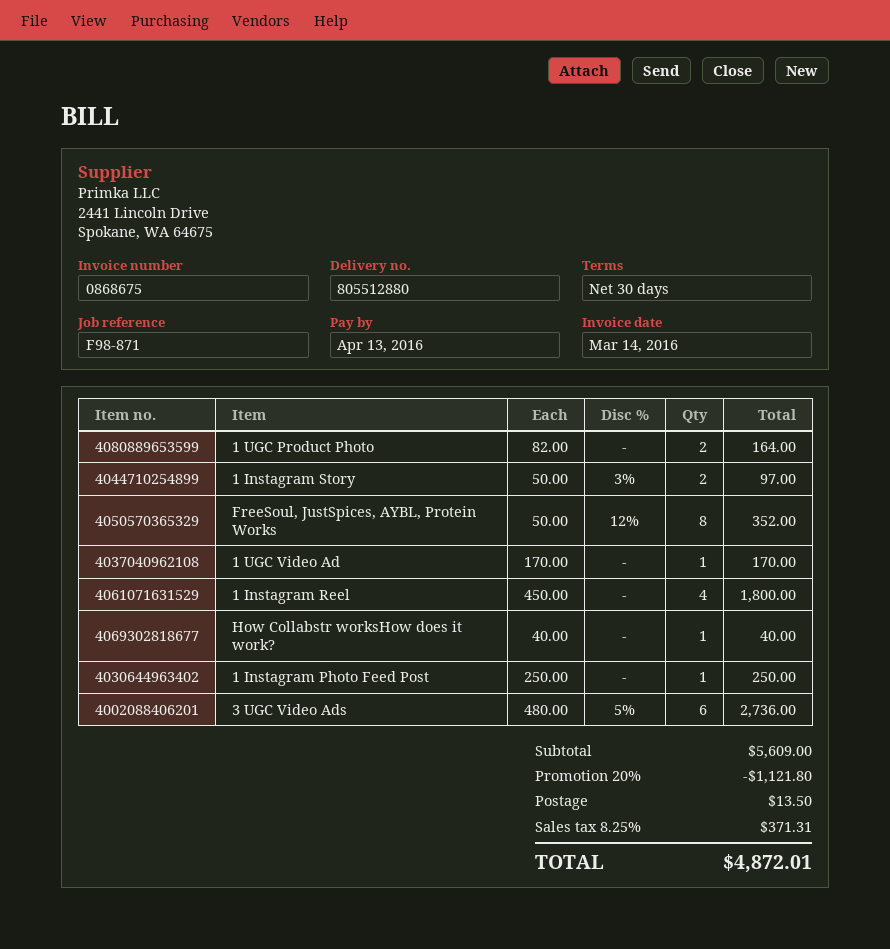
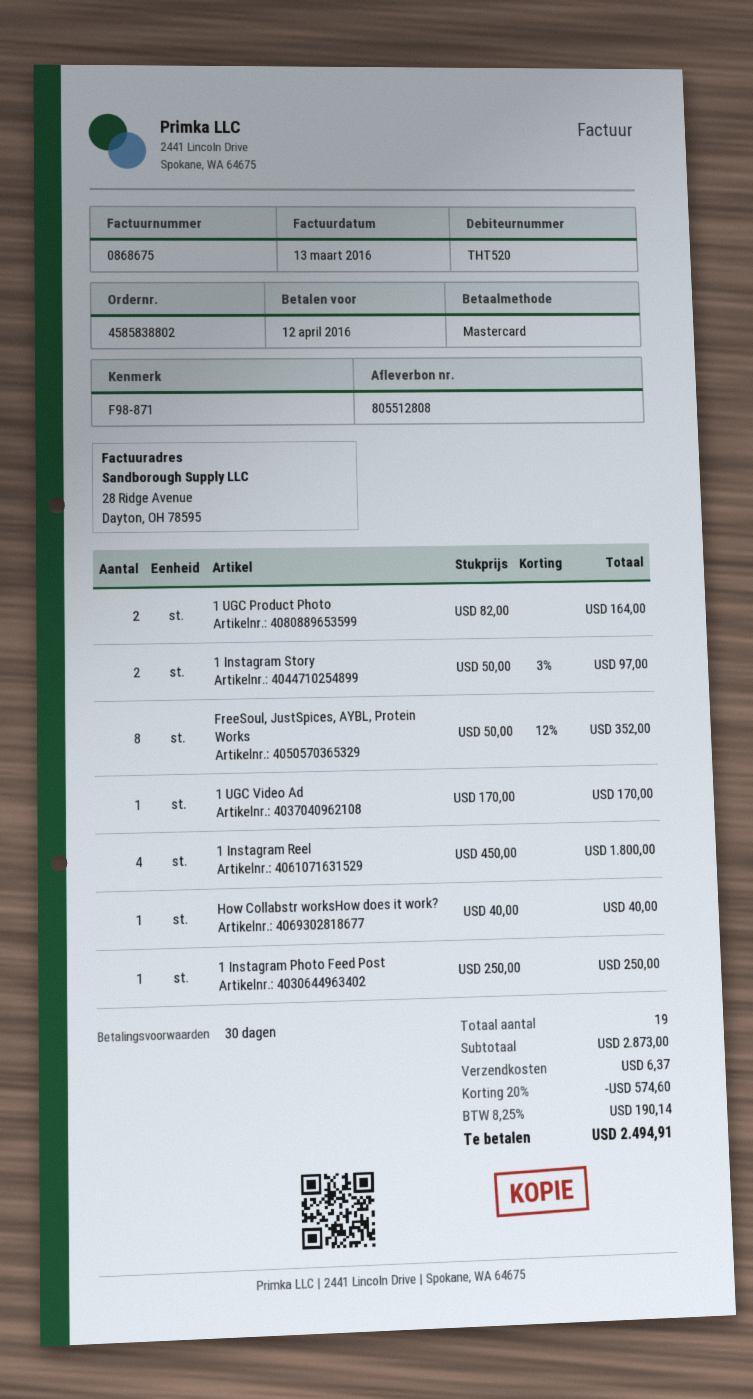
delivery note number: 805512880 -> 805512808
invoice date: 2016-03-14 -> 2016-03-13
due date: 2016-04-13 -> 2016-04-12
3 UGC Video Ads: 6 x 480.00 - 5% = 2736.00 -> none
subtotal: 5609.00 -> 2873.00
discount: 20% = 1121.80 -> 20% = 574.60
shipping: 13.50 -> 6.37
tax: 8.25% = 371.31 -> 8.25% = 190.14
total: 4872.01 -> 2494.91

